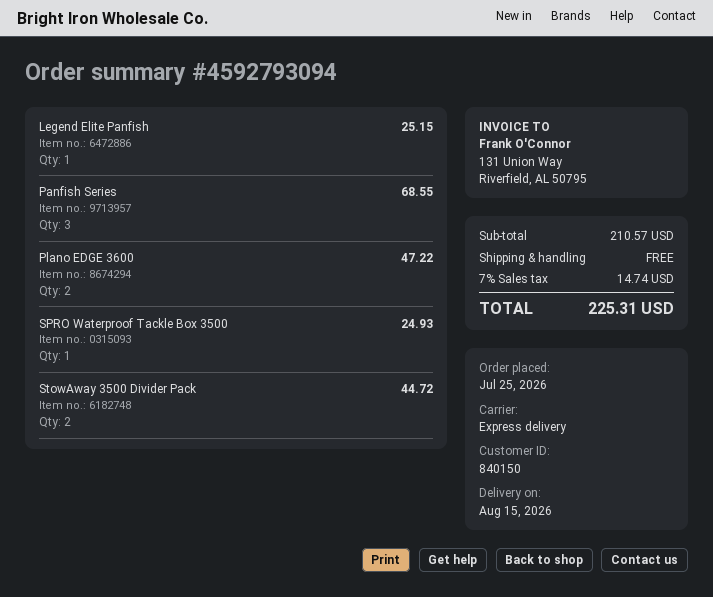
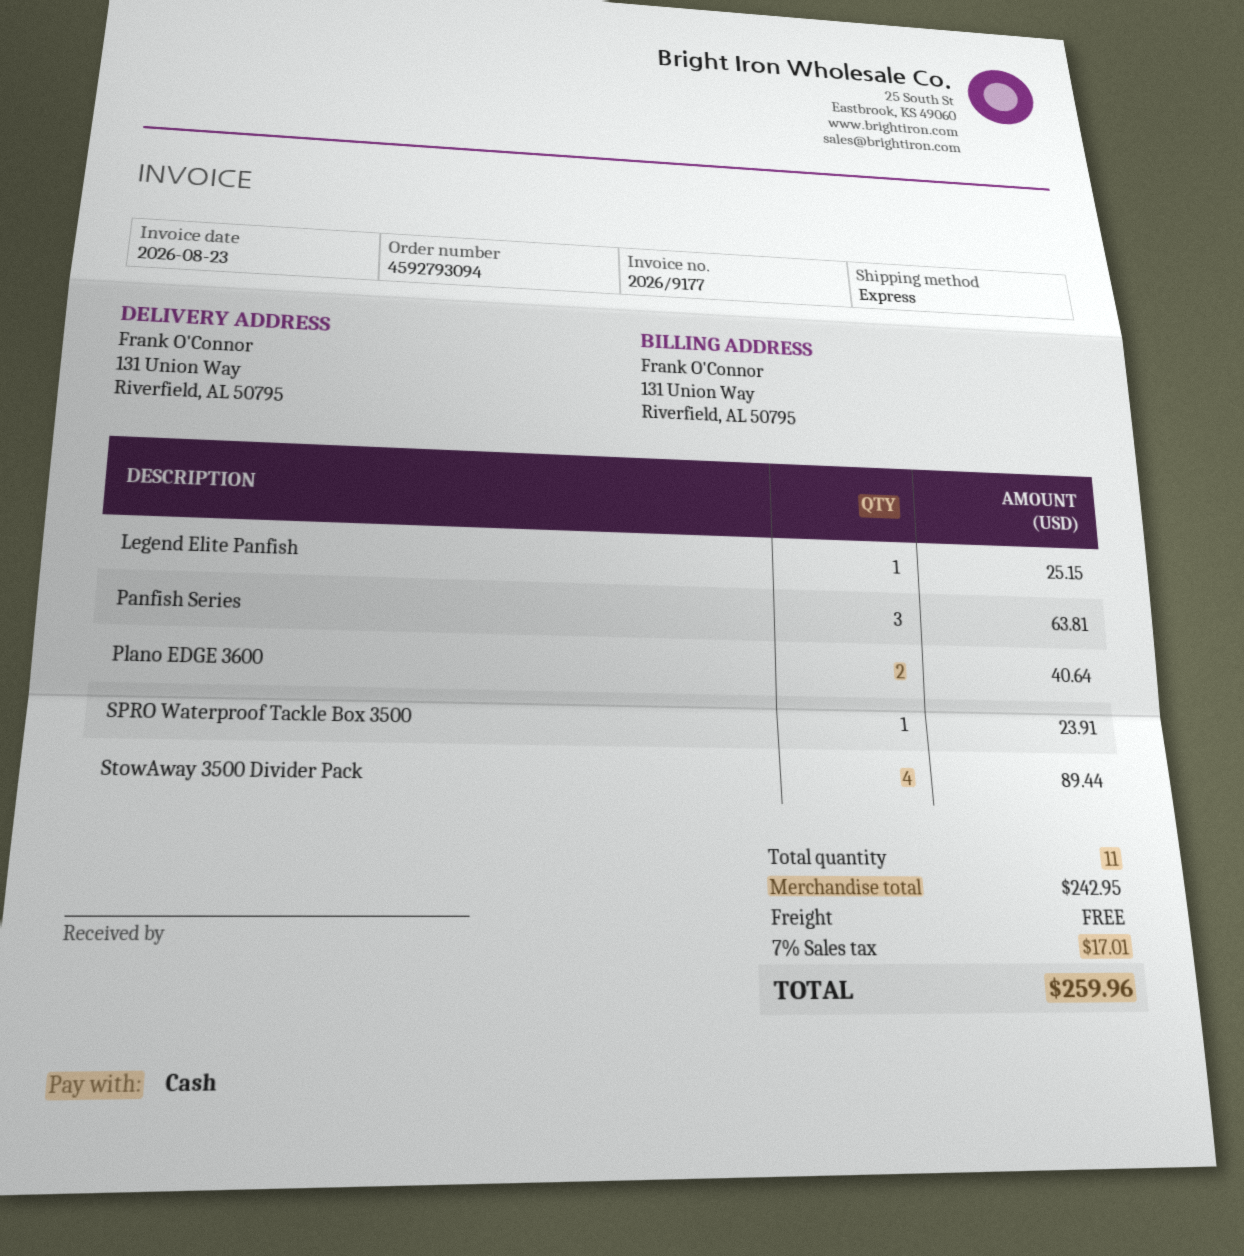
Panfish Series: 3 for 68.55 -> 3 for 63.81
Plano EDGE 3600: 2 for 47.22 -> 2 for 40.64
SPRO Waterproof Tackle Box 3500: 1 for 24.93 -> 1 for 23.91
StowAway 3500 Divider Pack: 2 for 44.72 -> 4 for 89.44
subtotal: 210.57 -> 242.95
tax: 7% = 14.74 -> 7% = 17.01
total: 225.31 -> 259.96

